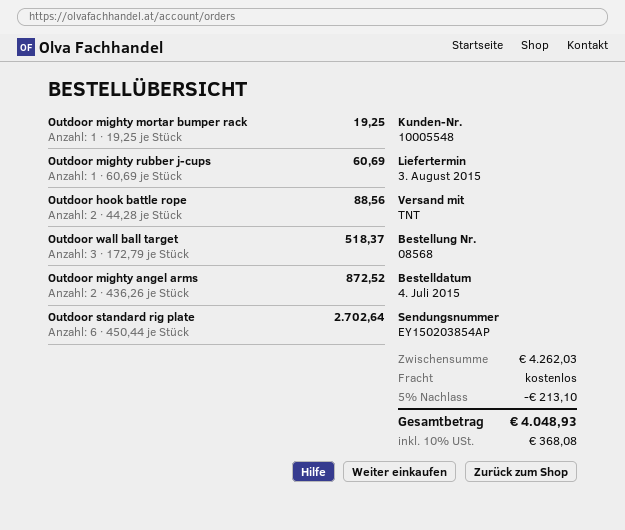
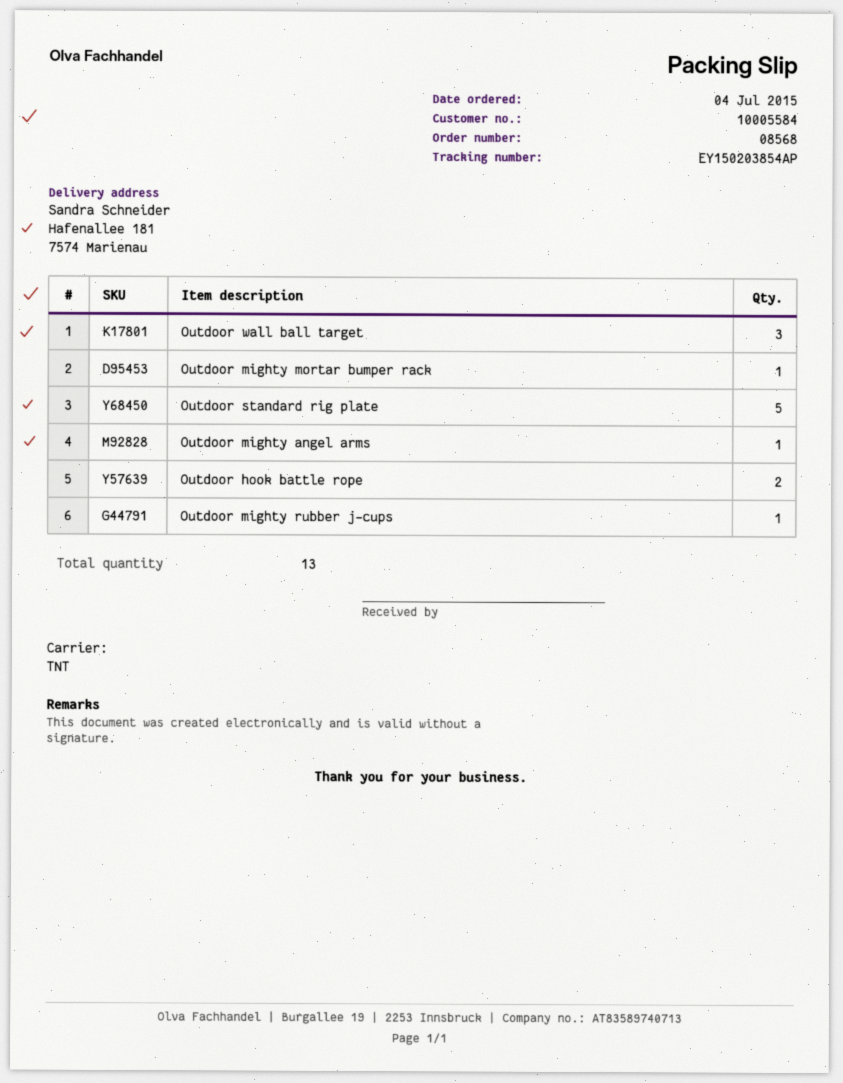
customer number: 10005548 -> 10005584
Outdoor mighty angel arms: 2 -> 1
Outdoor standard rig plate: 6 -> 5

